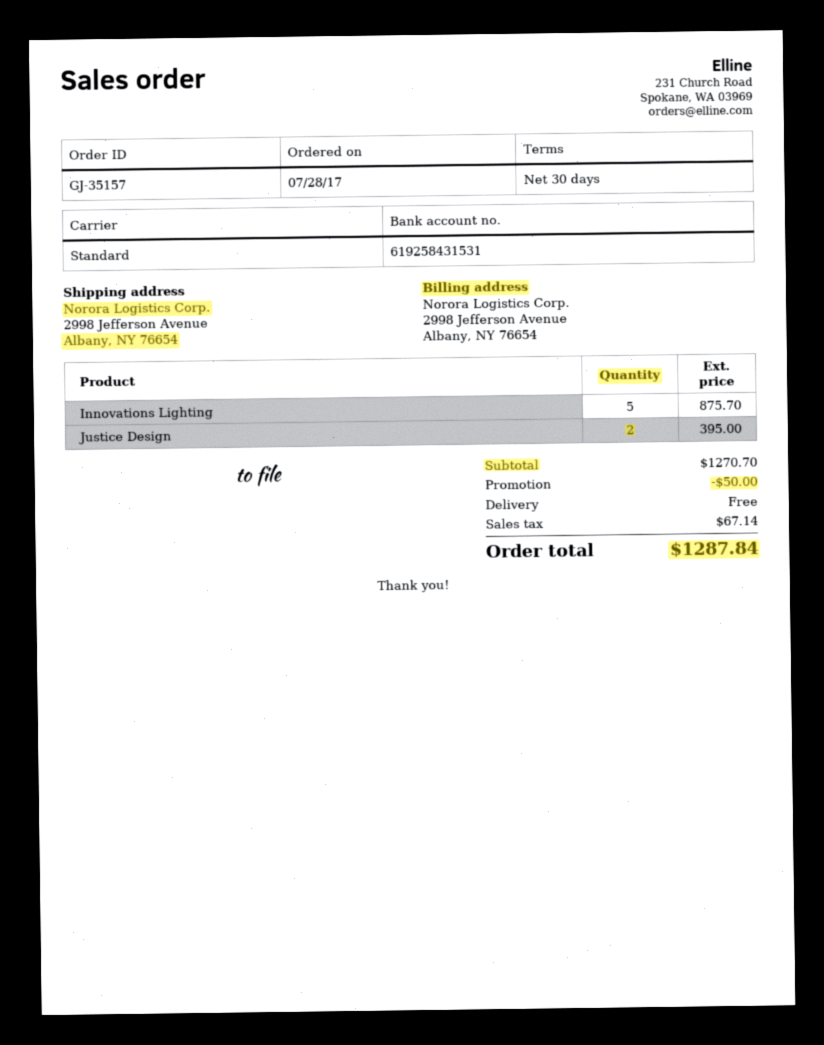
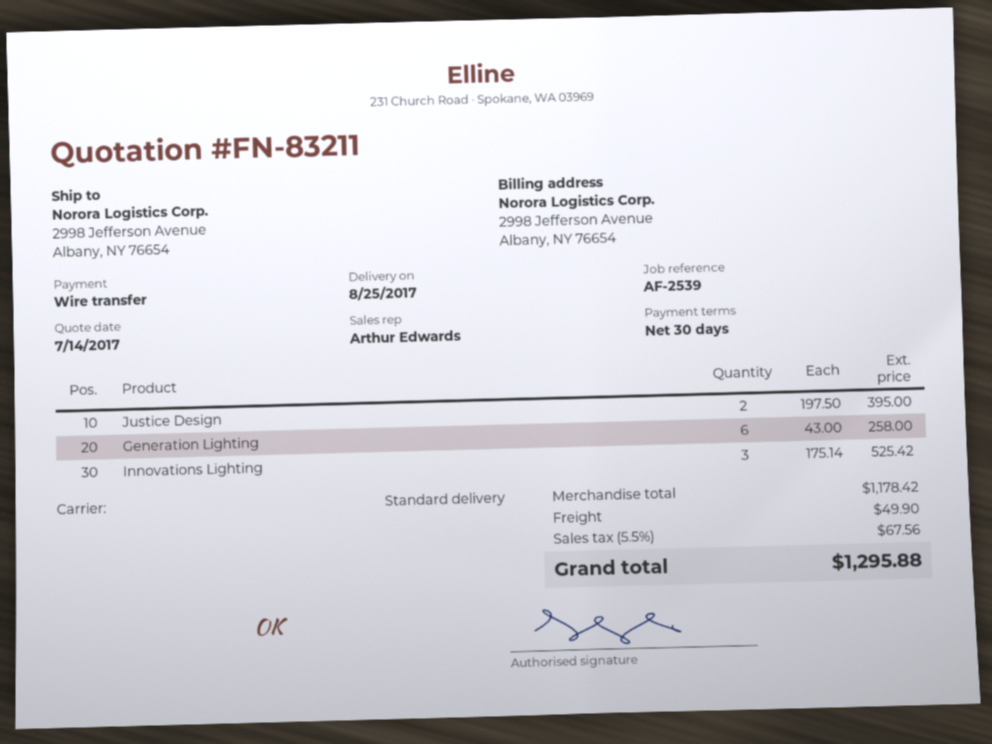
Innovations Lighting: 5 for 875.70 -> 3 for 525.42
Generation Lighting: none -> 6 for 258.00
subtotal: 1270.70 -> 1178.42
discount: 50.00 -> none
shipping: 0.00 -> 49.90
tax: 67.14 -> 67.56
total: 1287.84 -> 1295.88

